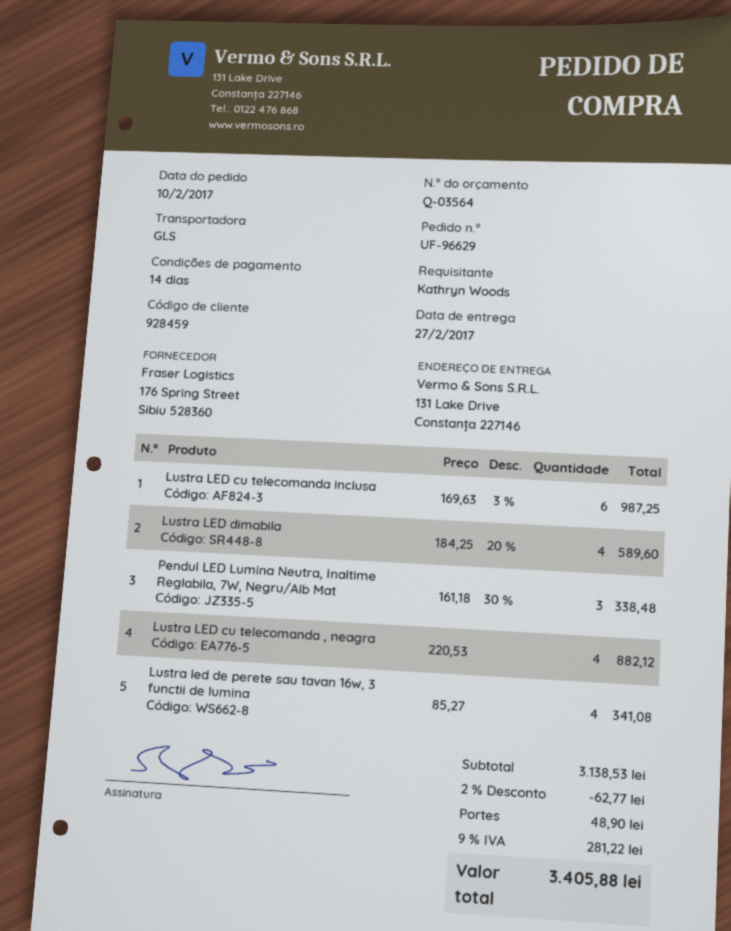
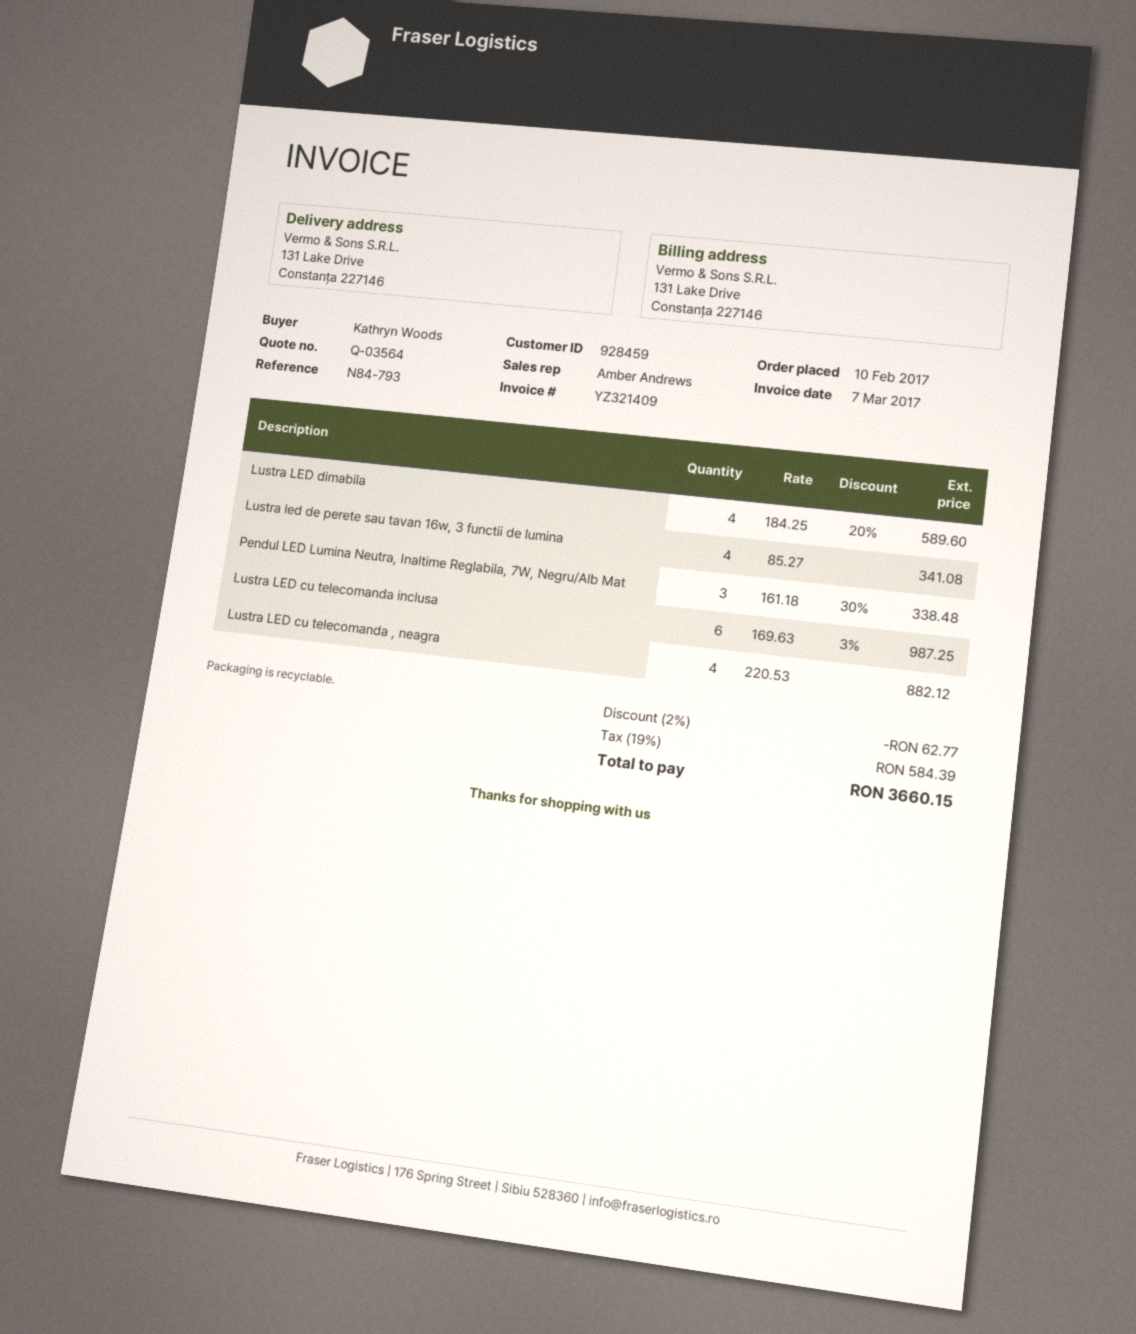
shipping: 48.90 -> none
tax: 9% = 281.22 -> 19% = 584.39
total: 3405.88 -> 3660.15

